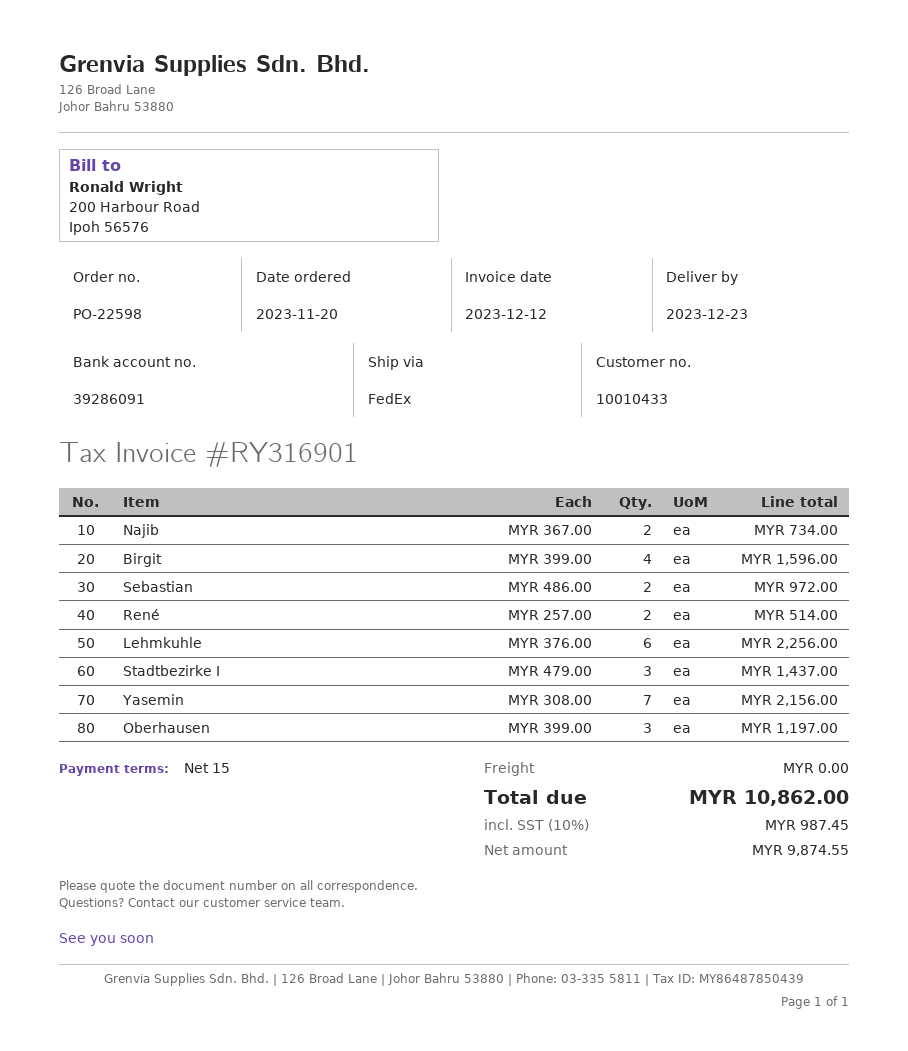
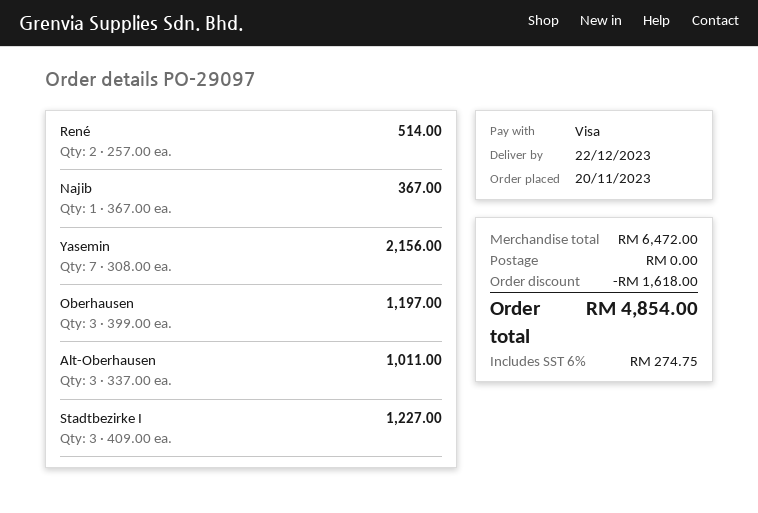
order number: PO-22598 -> PO-29097
delivery date: 2023-12-23 -> 2023-12-22
Najib: 2 x 367.00 = 734.00 -> 1 x 367.00 = 367.00
Birgit: 4 x 399.00 = 1596.00 -> none
Sebastian: 2 x 486.00 = 972.00 -> none
Lehmkuhle: 6 x 376.00 = 2256.00 -> none
Stadtbezirke I: 3 x 479.00 = 1437.00 -> 3 x 409.00 = 1227.00
Alt-Oberhausen: none -> 3 x 337.00 = 1011.00
discount: none -> 1618.00
tax: 10% = 987.45 -> 6% = 274.75
total: 10862.00 -> 4854.00

